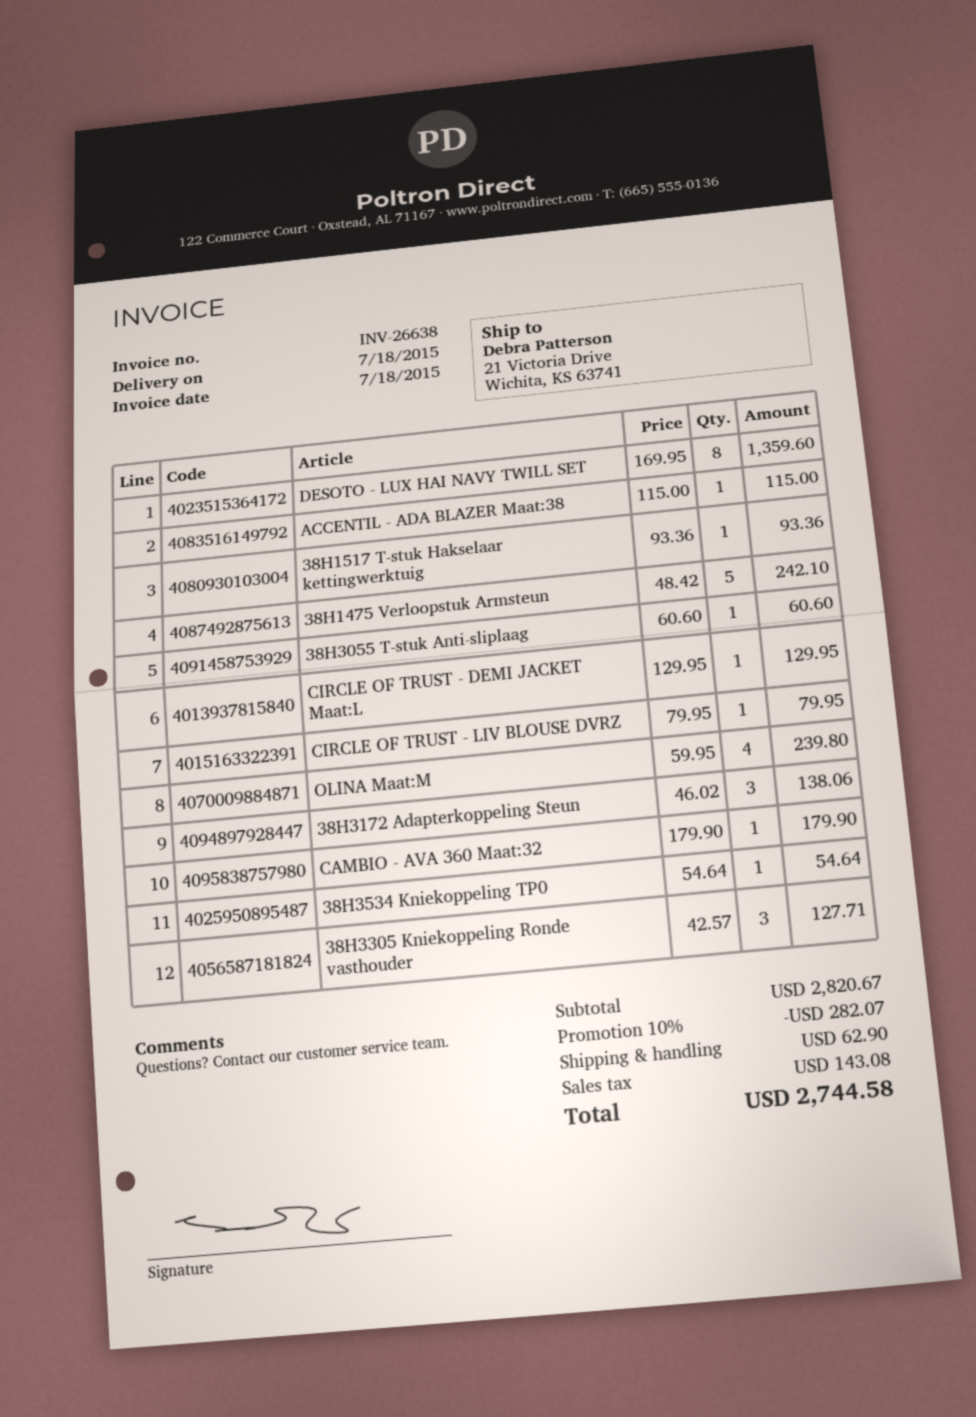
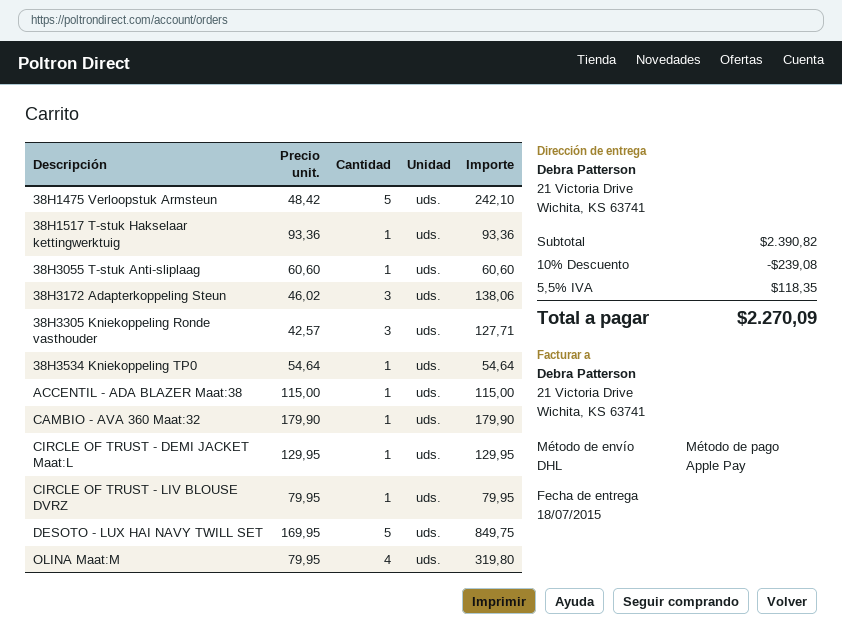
DESOTO - LUX HAI NAVY TWILL SET: 8 x 169.95 = 1359.60 -> 5 x 169.95 = 849.75
OLINA Maat:M: 4 x 59.95 = 239.80 -> 4 x 79.95 = 319.80
subtotal: 2820.67 -> 2390.82
discount: 10% = 282.07 -> 10% = 239.08
shipping: 62.90 -> none
tax: 143.08 -> 118.35
total: 2744.58 -> 2270.09

